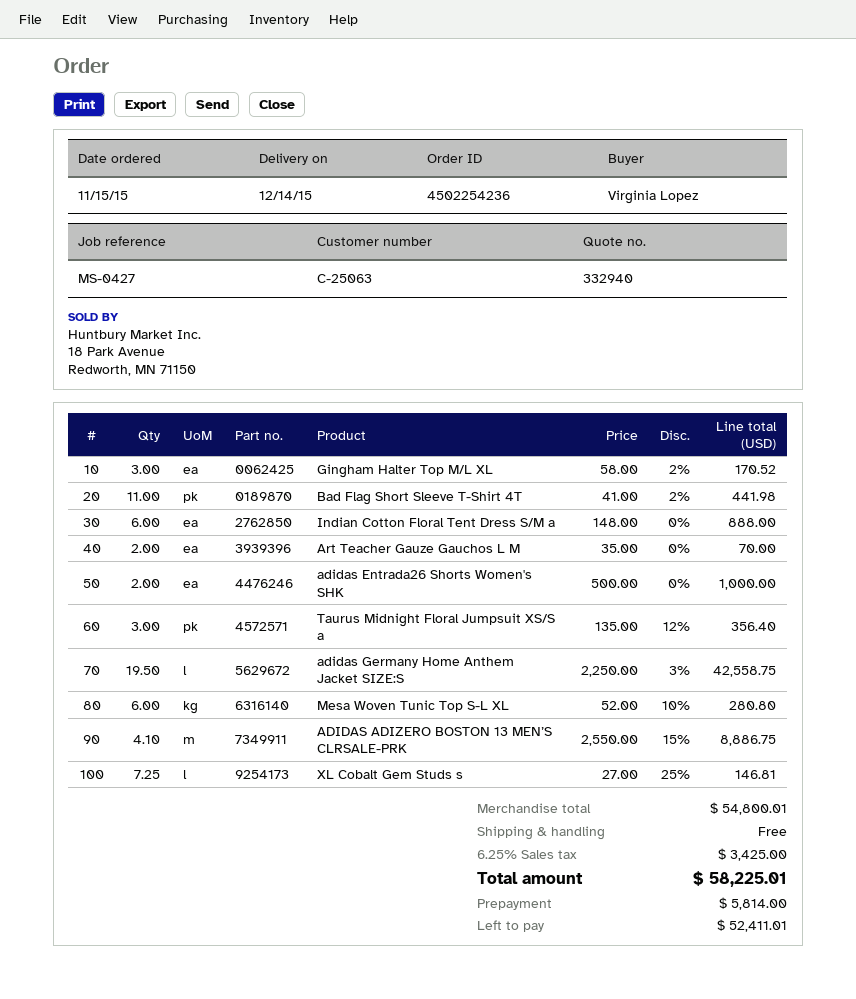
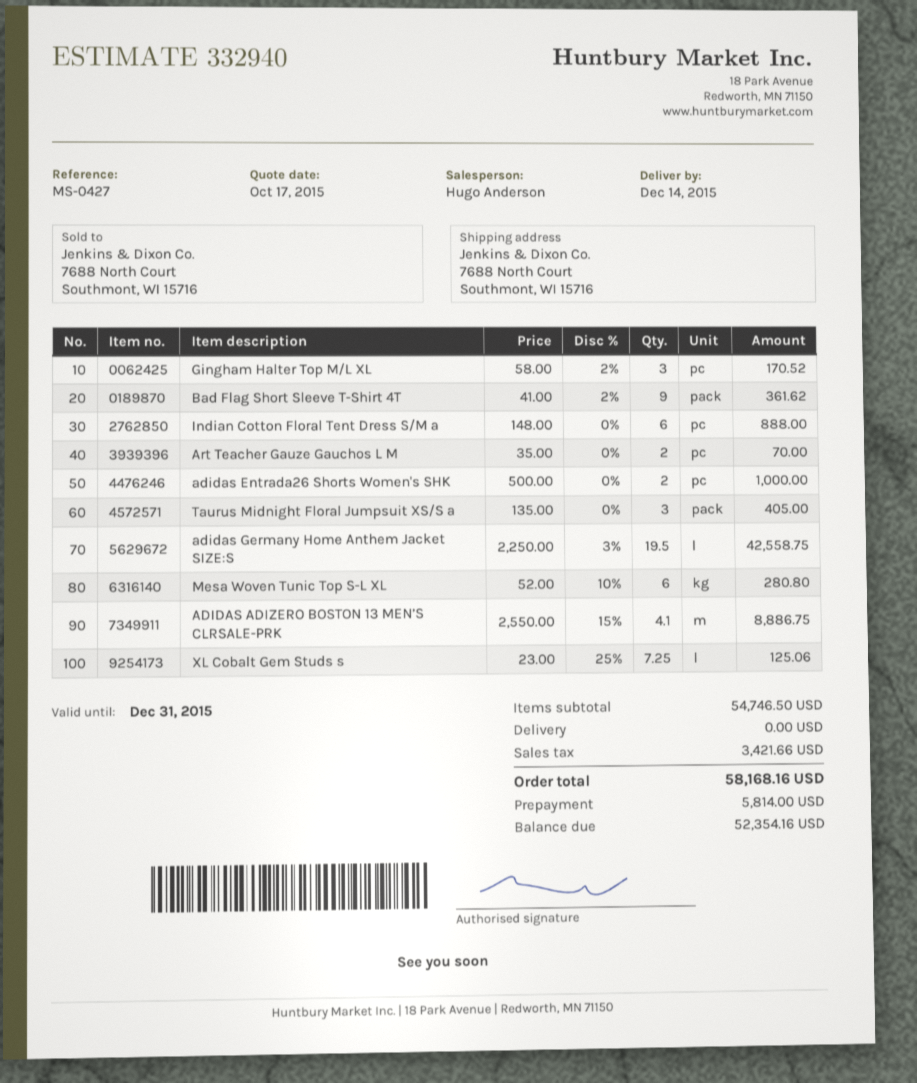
Bad Flag Short Sleeve T-Shirt 4T: 11 x 41.00 - 2% = 441.98 -> 9 x 41.00 - 2% = 361.62
Taurus Midnight Floral Jumpsuit XS/S a: 3 x 135.00 - 12% = 356.40 -> 3 x 135.00 = 405.00
XL Cobalt Gem Studs s: 7.25 x 27.00 - 25% = 146.81 -> 7.25 x 23.00 - 25% = 125.06
subtotal: 54800.01 -> 54746.50
tax: 3425.00 -> 3421.66
total: 58225.01 -> 58168.16
balance: 52411.01 -> 52354.16

